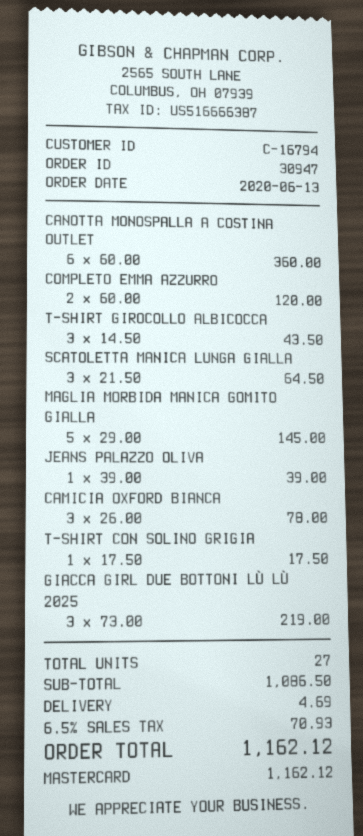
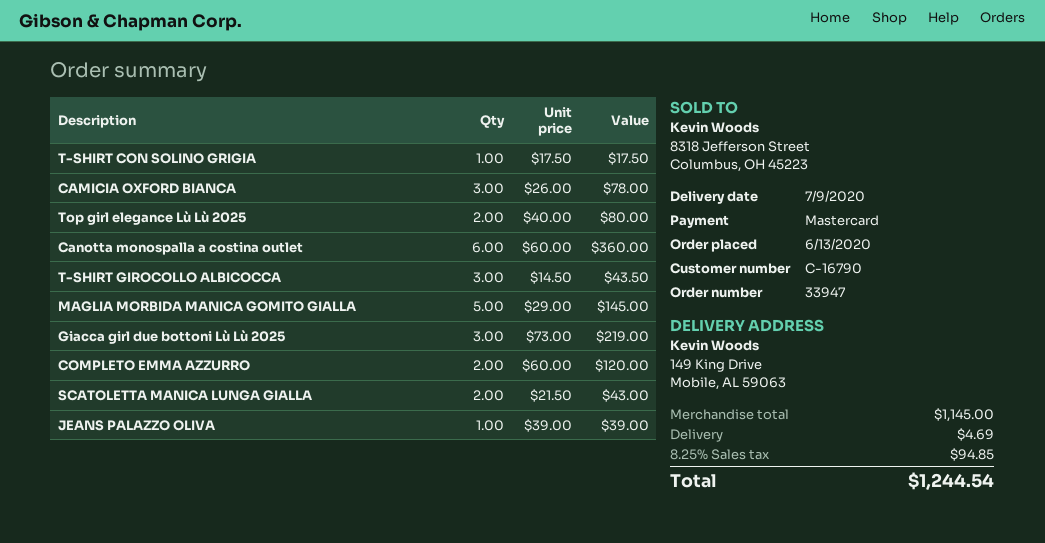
order number: 30947 -> 33947
customer number: C-16794 -> C-16790
SCATOLETTA MANICA LUNGA GIALLA: 3 x 21.50 = 64.50 -> 2 x 21.50 = 43.00
Top girl elegance Lù Lù 2025: none -> 2 x 40.00 = 80.00
subtotal: 1086.50 -> 1145.00
tax: 6.5% = 70.93 -> 8.25% = 94.85
total: 1162.12 -> 1244.54

